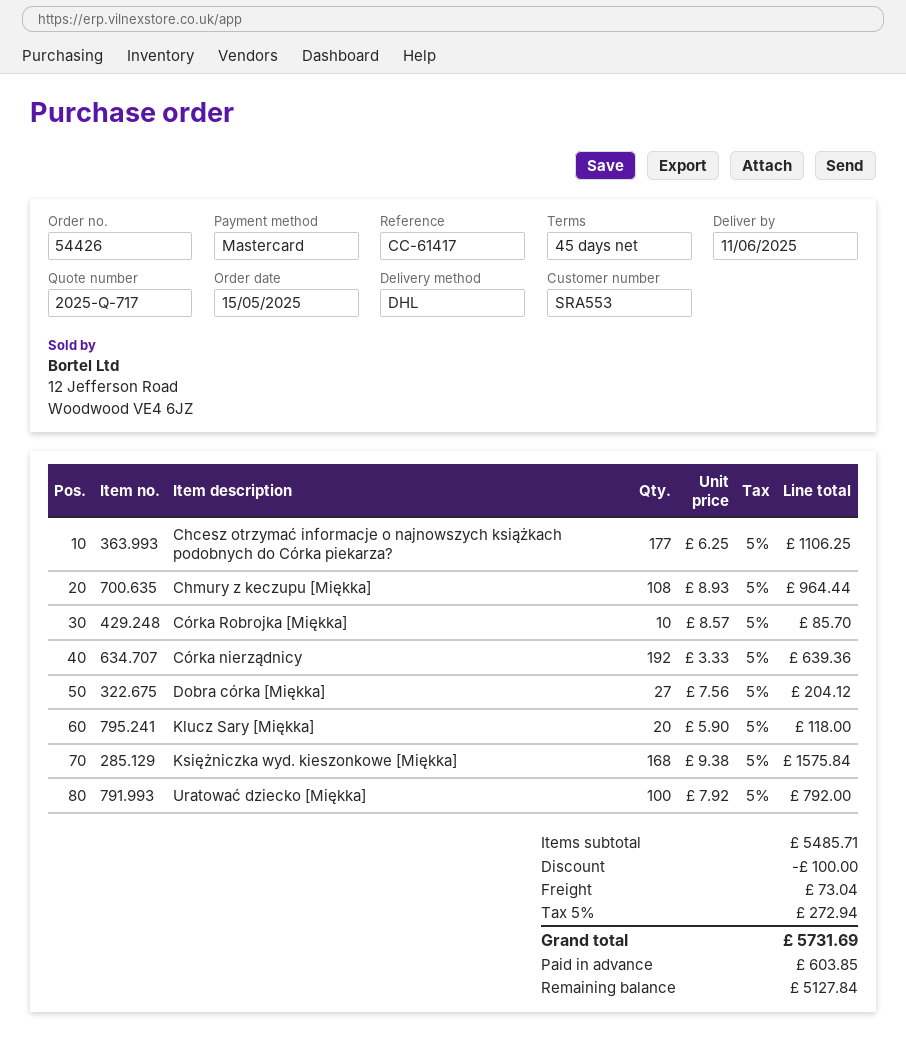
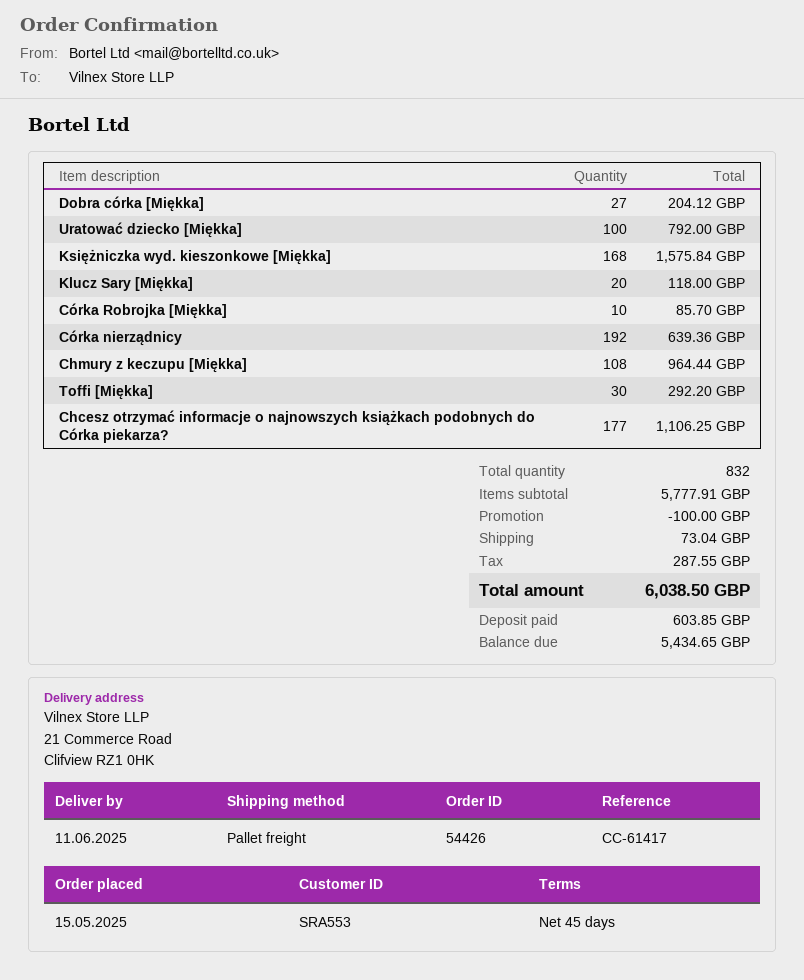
shipping method: DHL -> pallet freight
Toffi [Miękka]: none -> 30 for 292.20
subtotal: 5485.71 -> 5777.91
tax: 272.94 -> 287.55
total: 5731.69 -> 6038.50
balance: 5127.84 -> 5434.65

